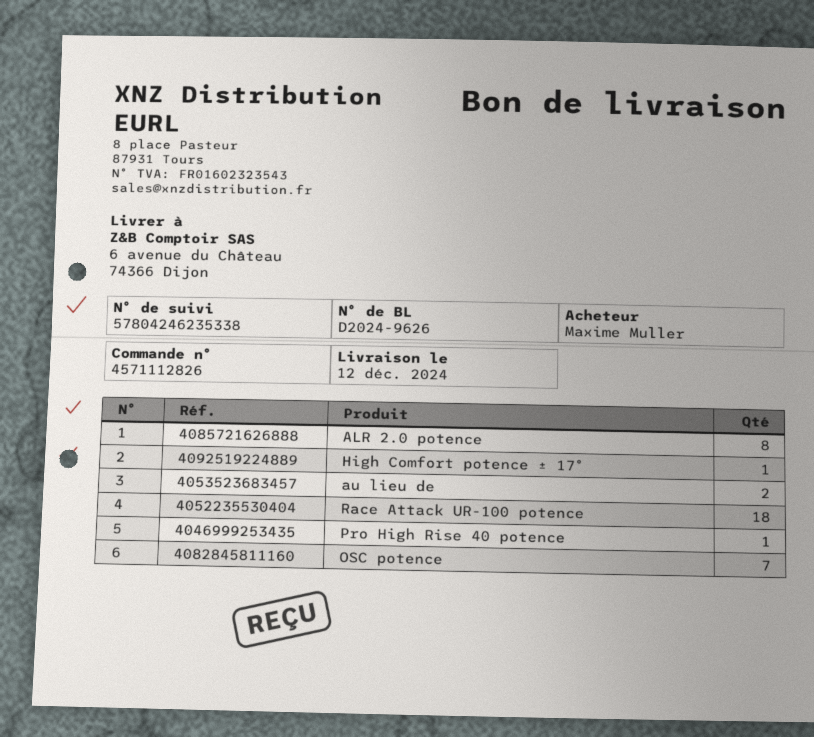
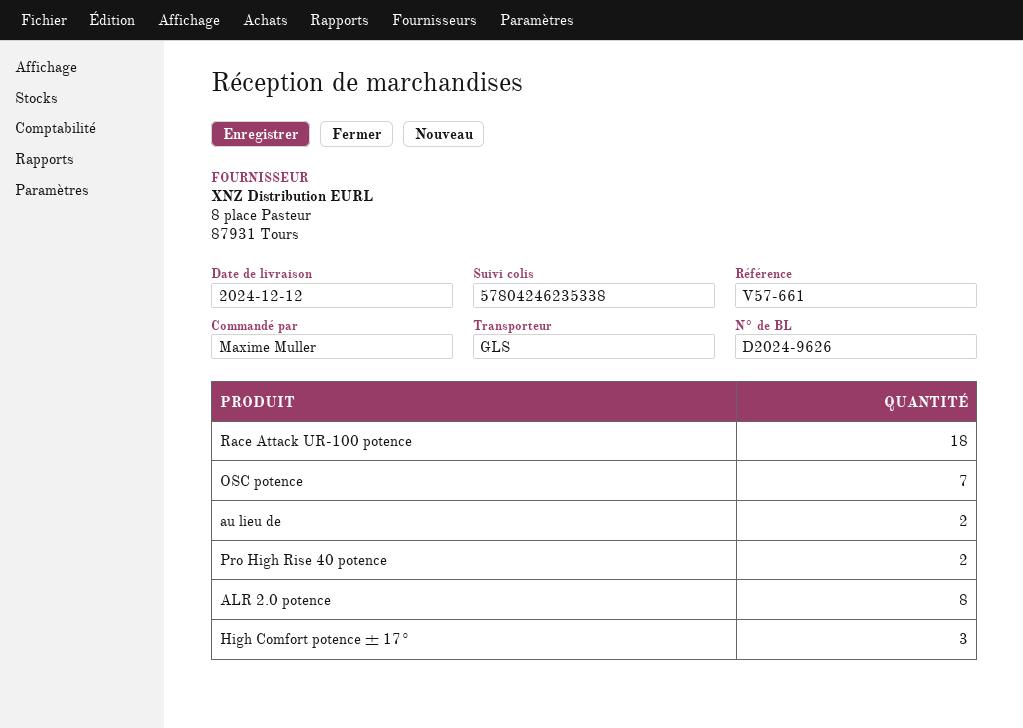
High Comfort potence ± 17°: 1 -> 3
Pro High Rise 40 potence: 1 -> 2

